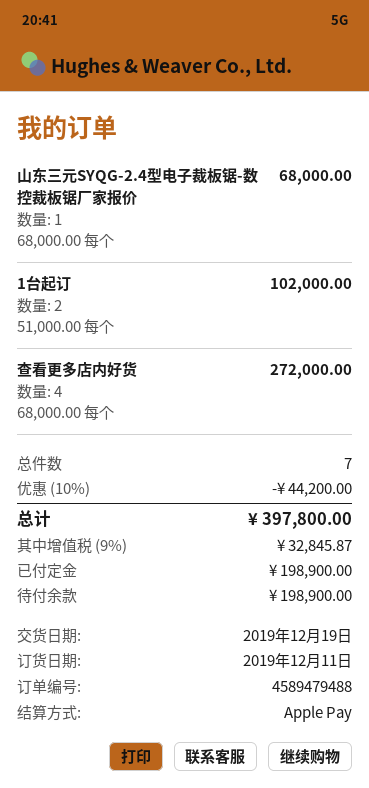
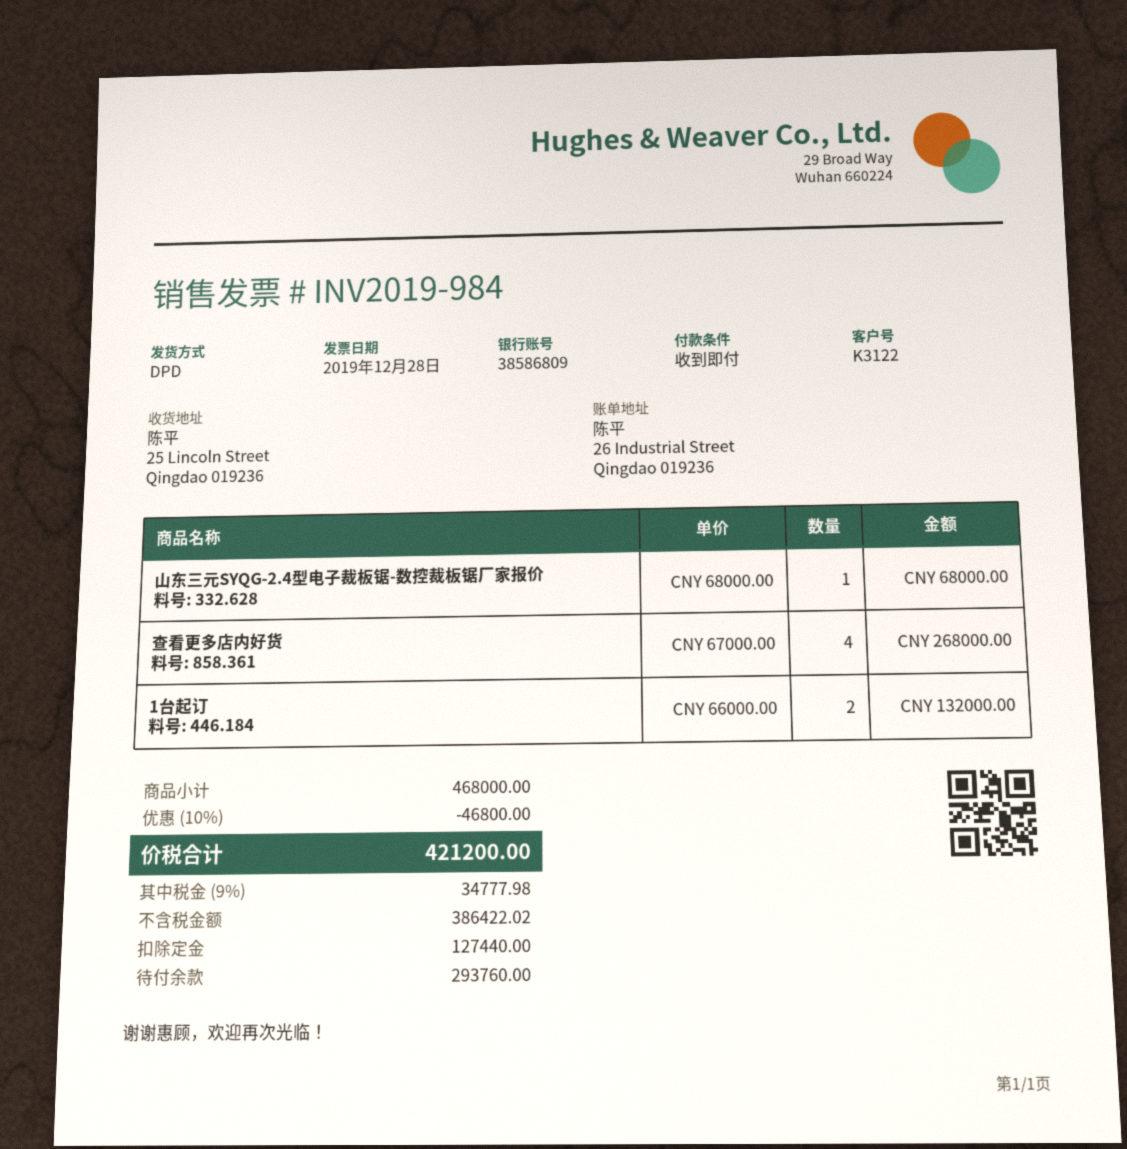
1台起订: 2 x 51000.00 = 102000.00 -> 2 x 66000.00 = 132000.00
查看更多店内好货: 4 x 68000.00 = 272000.00 -> 4 x 67000.00 = 268000.00
discount: 10% = 44200.00 -> 10% = 46800.00
tax: 9% = 32845.87 -> 9% = 34777.98
total: 397800.00 -> 421200.00
deposit: 198900.00 -> 127440.00
balance: 198900.00 -> 293760.00

